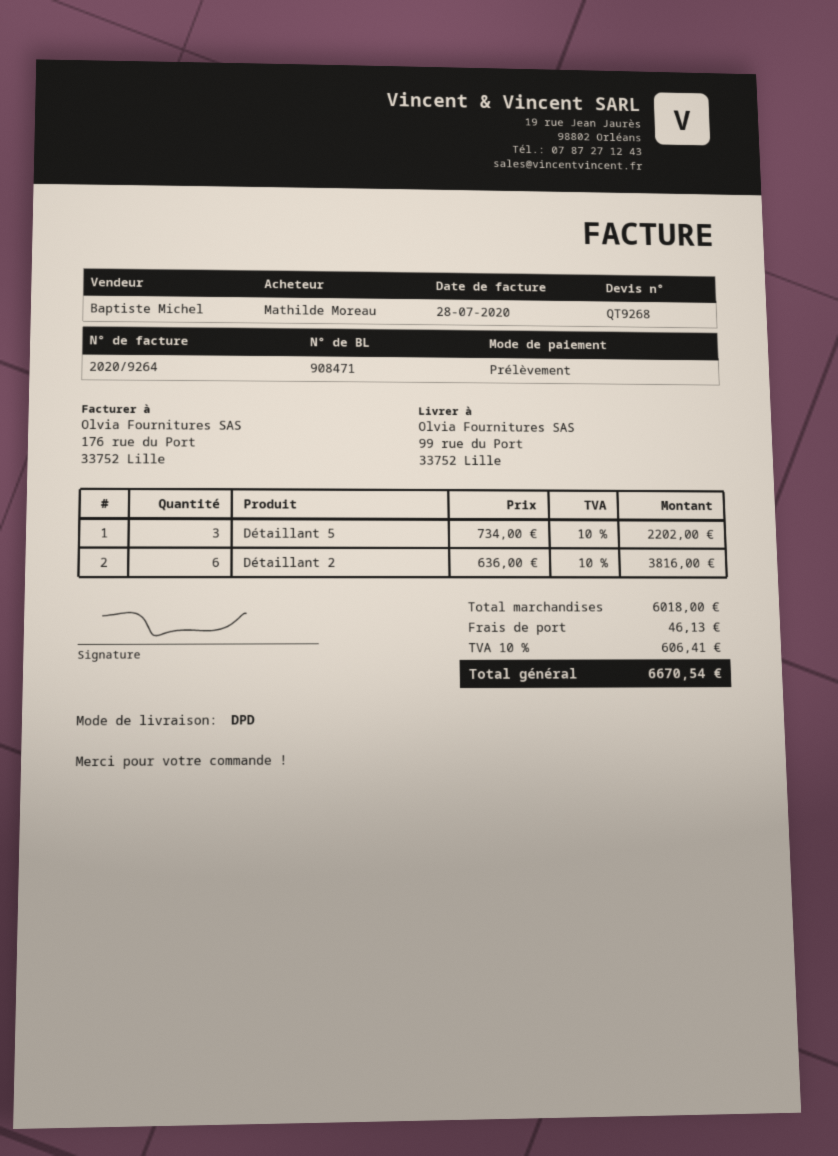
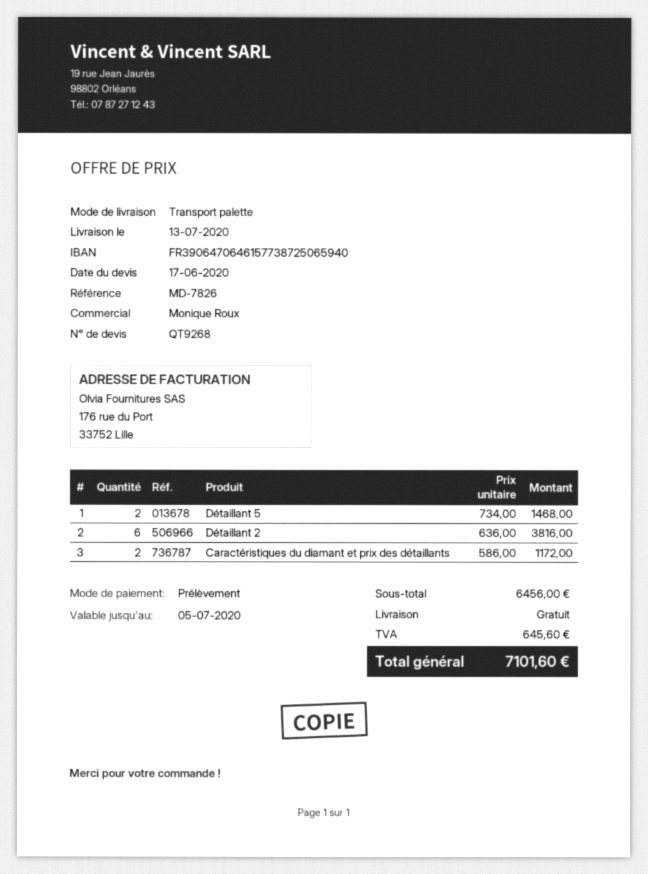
sales rep: Baptiste Michel -> Monique Roux
shipping method: DPD -> pallet freight
Détaillant 5: 3 x 734.00 = 2202.00 -> 2 x 734.00 = 1468.00
Caractéristiques du diamant et prix des détaillants: none -> 2 x 586.00 = 1172.00
subtotal: 6018.00 -> 6456.00
shipping: 46.13 -> 0.00
tax: 606.41 -> 645.60
total: 6670.54 -> 7101.60

